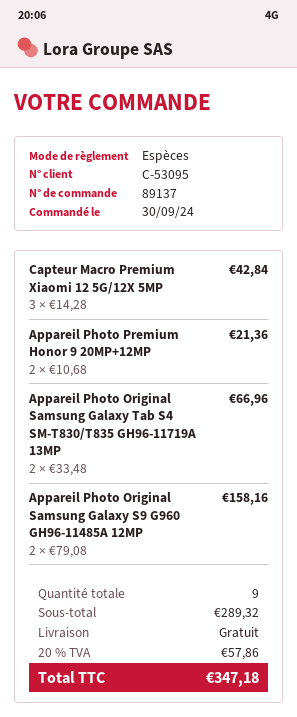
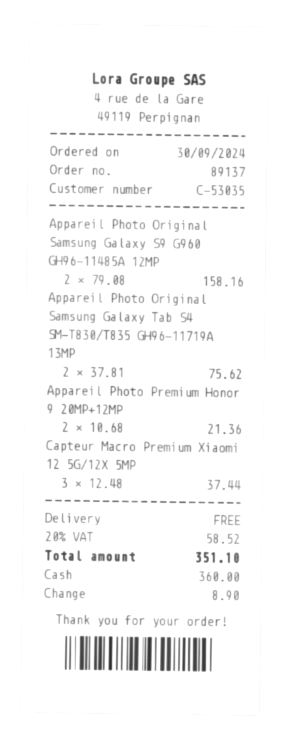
customer number: C-53095 -> C-53035
Capteur Macro Premium Xiaomi 12 5G/12X 5MP: 3 x 14.28 = 42.84 -> 3 x 12.48 = 37.44
Appareil Photo Original Samsung Galaxy Tab S4 SM-T830/T835 GH96-11719A 13MP: 2 x 33.48 = 66.96 -> 2 x 37.81 = 75.62
tax: 20% = 57.86 -> 20% = 58.52
total: 347.18 -> 351.10

